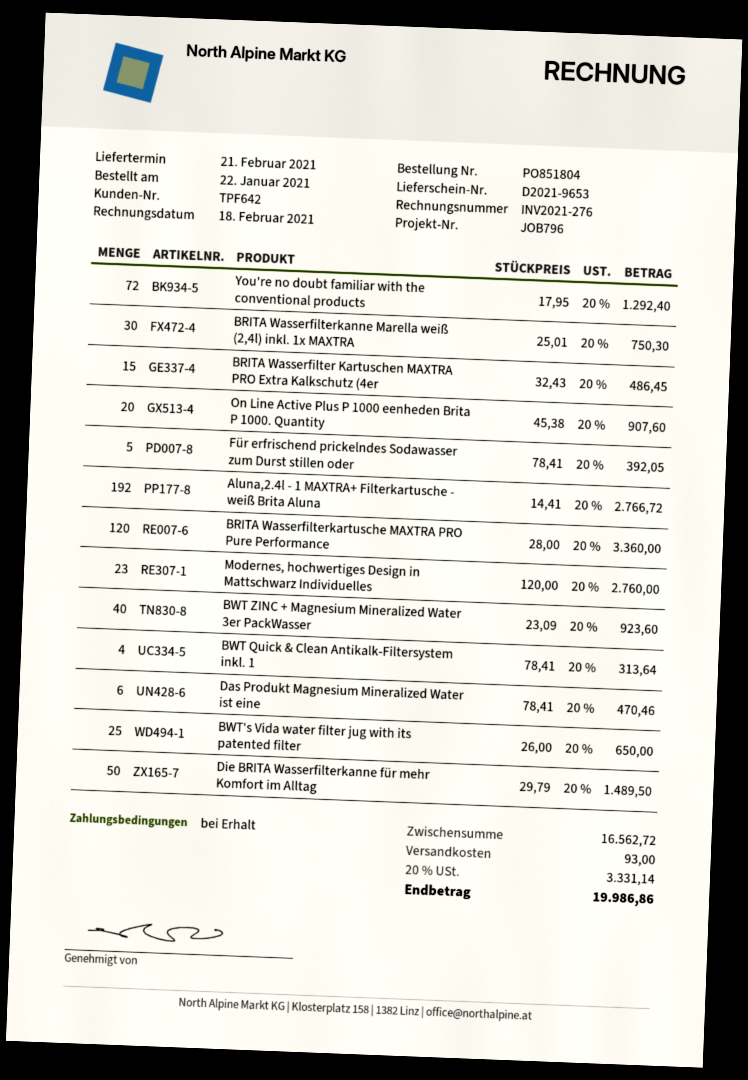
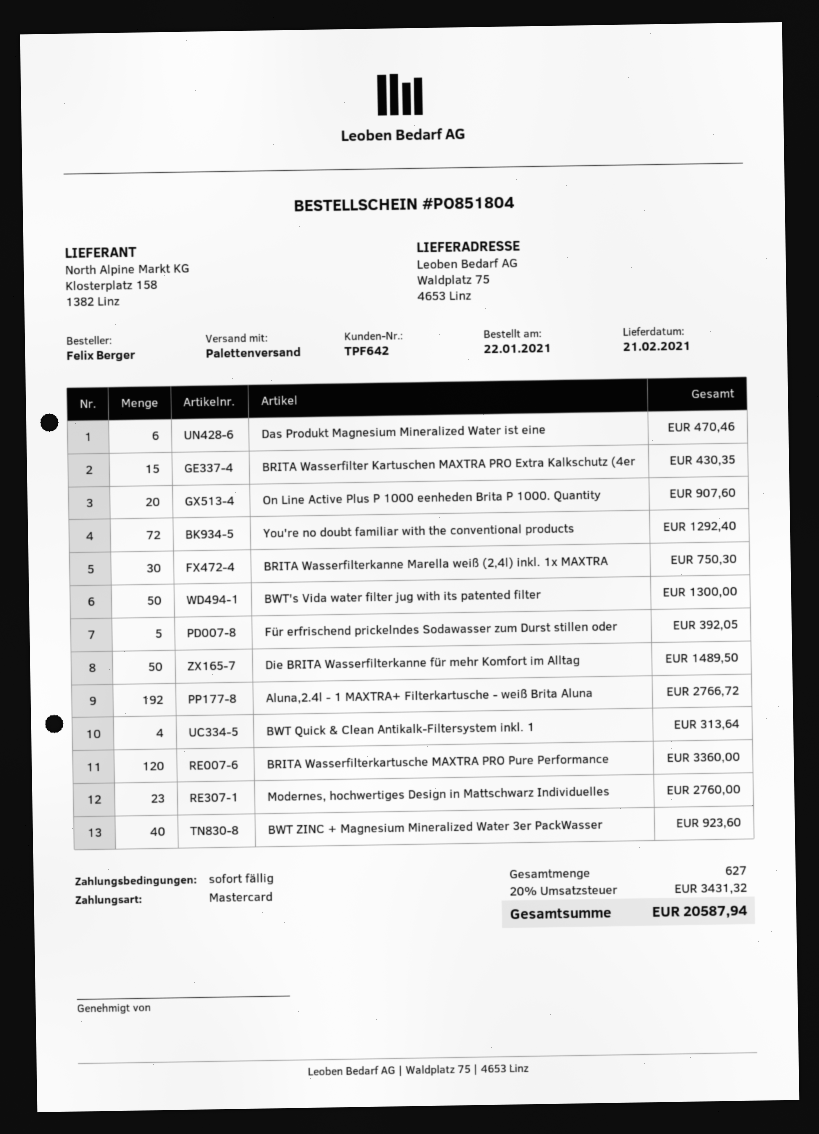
BRITA Wasserfilter Kartuschen MAXTRA PRO Extra Kalkschutz (4er: 15 for 486.45 -> 15 for 430.35
BWT's Vida water filter jug with its patented filter: 25 for 650.00 -> 50 for 1300.00
shipping: 93.00 -> none
tax: 20% = 3331.14 -> 20% = 3431.32
total: 19986.86 -> 20587.94

